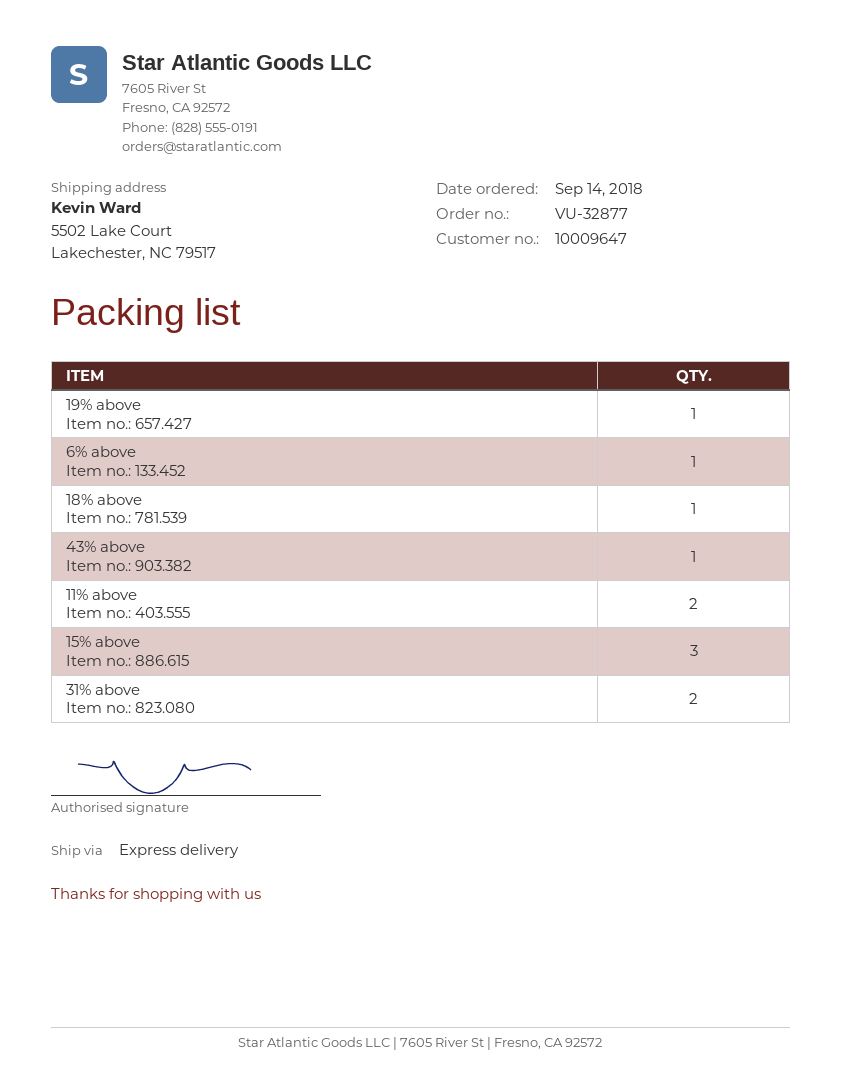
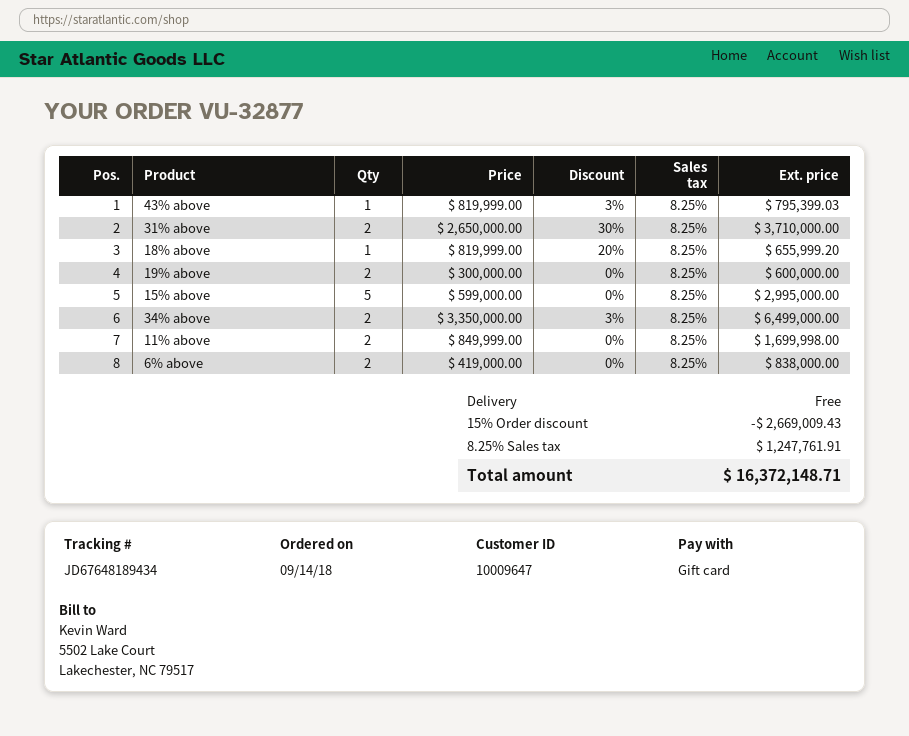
19% above: 1 -> 2
6% above: 1 -> 2
15% above: 3 -> 5
34% above: none -> 2

